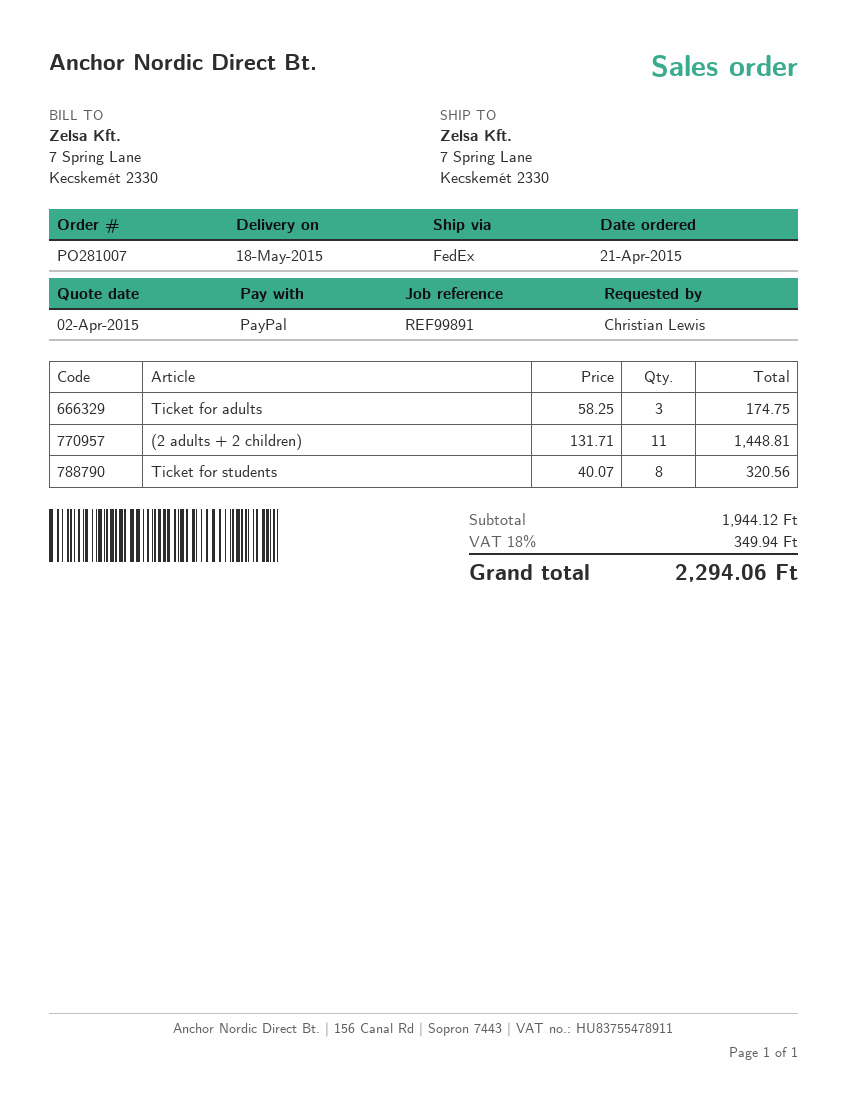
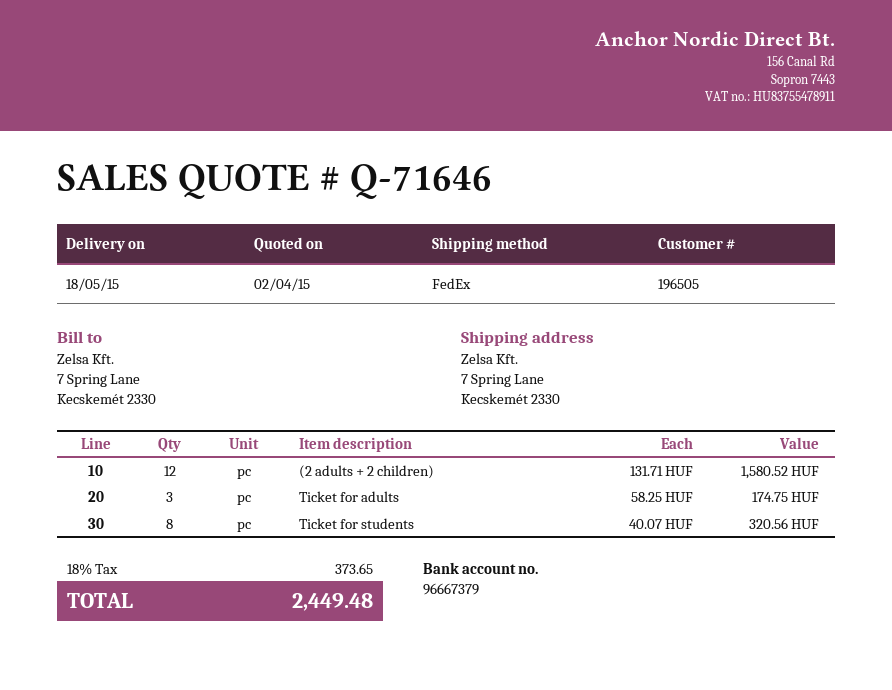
(2 adults + 2 children): 11 x 131.71 = 1448.81 -> 12 x 131.71 = 1580.52
tax: 18% = 349.94 -> 18% = 373.65
total: 2294.06 -> 2449.48

